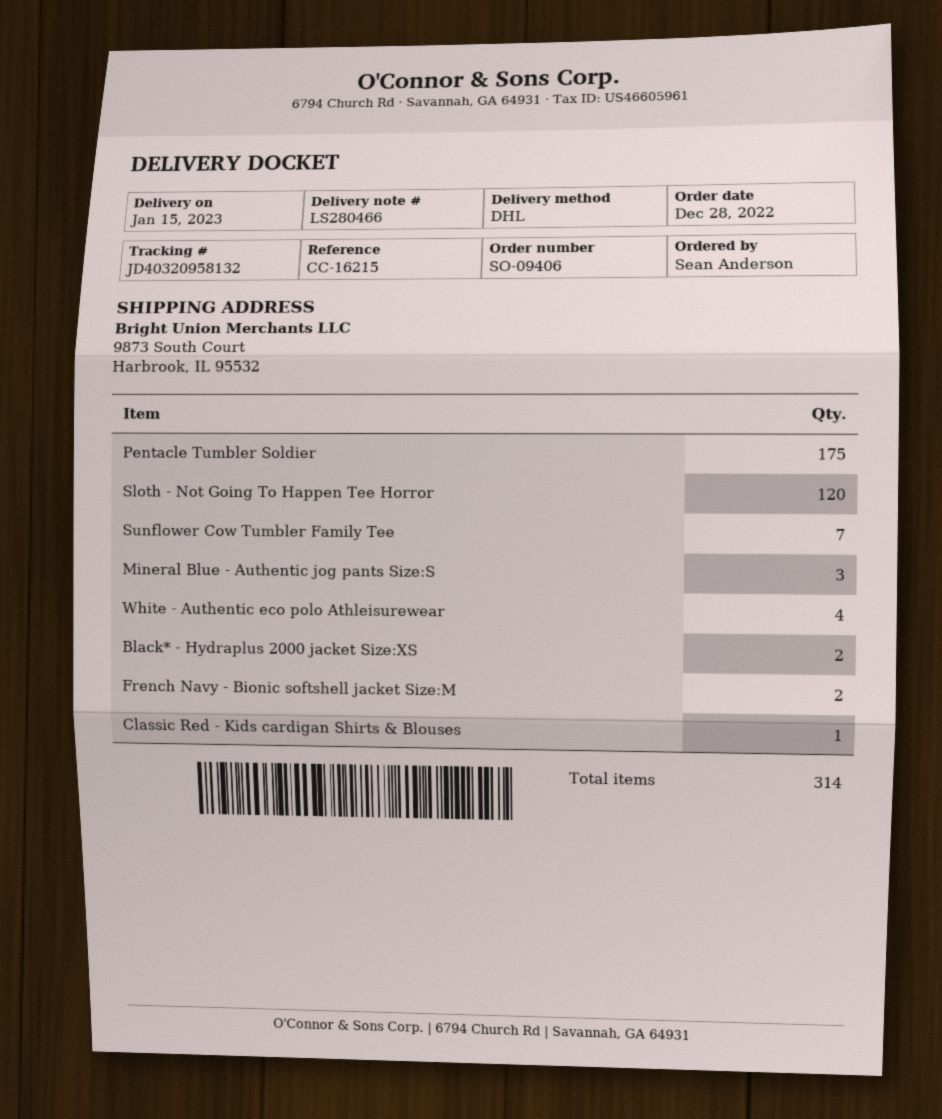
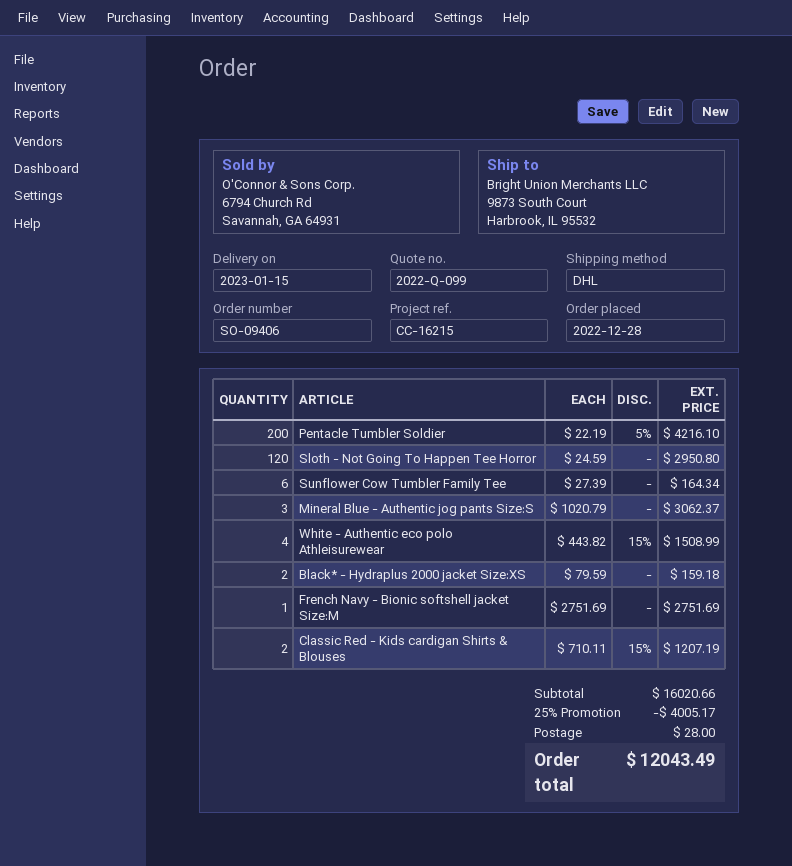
Pentacle Tumbler Soldier: 175 -> 200
Sunflower Cow Tumbler Family Tee: 7 -> 6
French Navy - Bionic softshell jacket Size:M: 2 -> 1
Classic Red - Kids cardigan Shirts & Blouses: 1 -> 2

